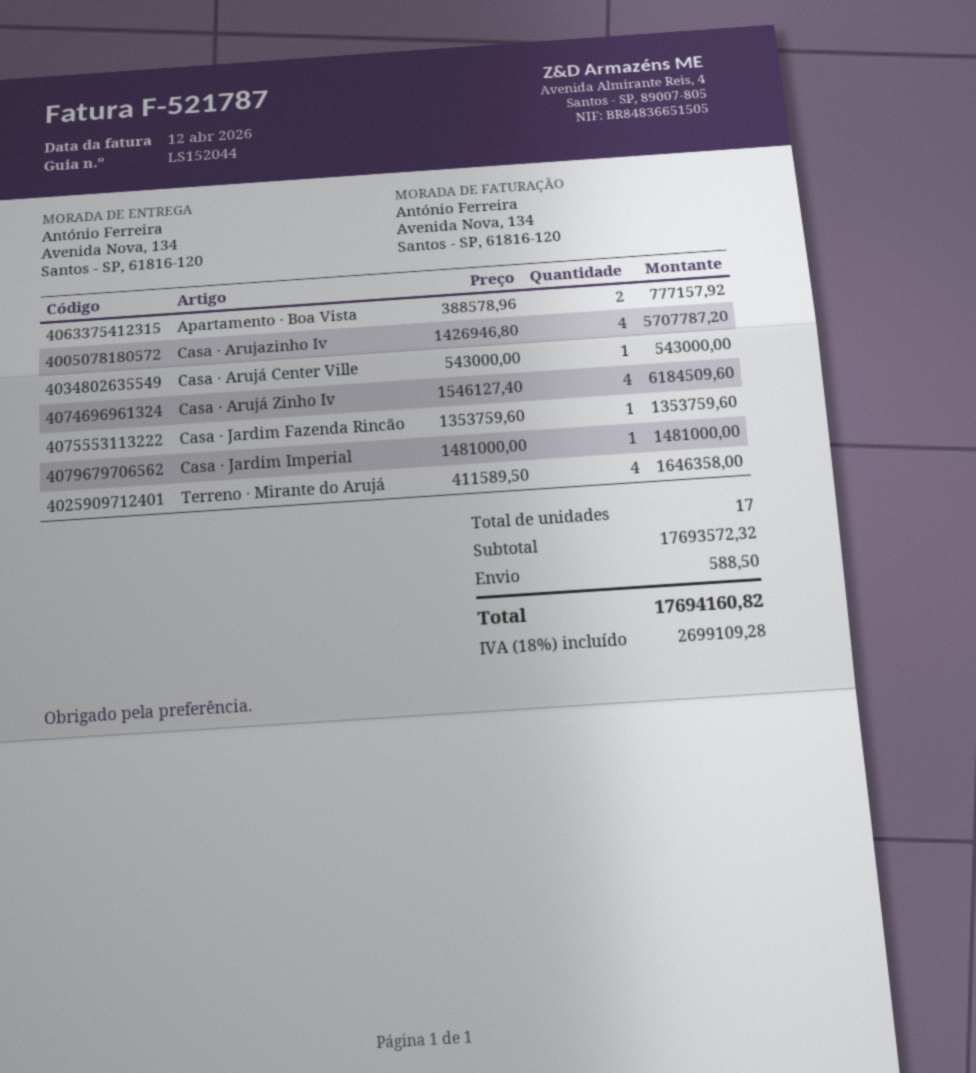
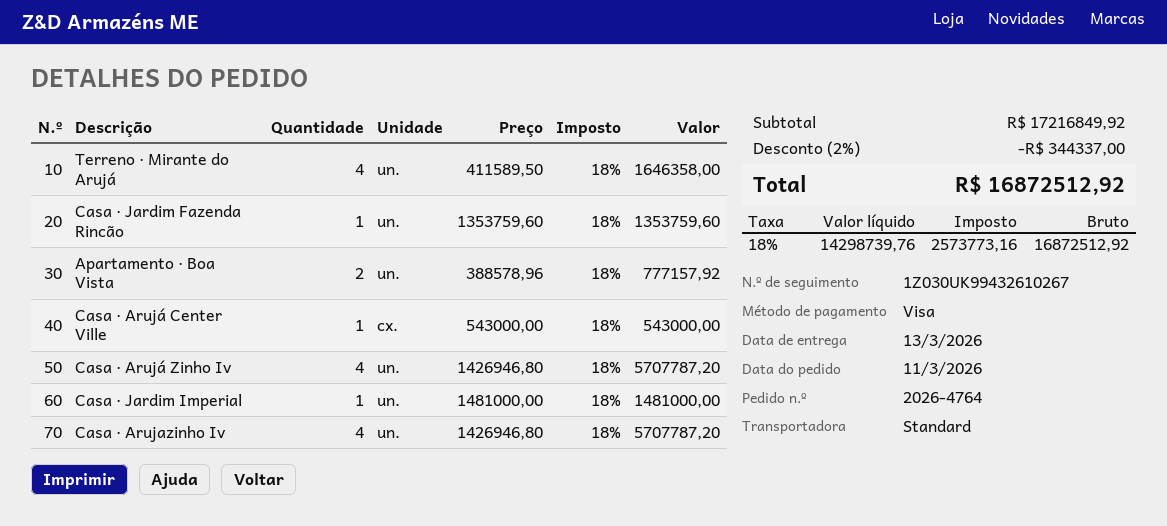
Casa · Arujá Zinho Iv: 4 x 1546127.40 = 6184509.60 -> 4 x 1426946.80 = 5707787.20
subtotal: 17693572.32 -> 17216849.92
discount: none -> 2% = 344337.00
shipping: 588.50 -> none
tax: 18% = 2699109.28 -> 18% = 2573773.16
total: 17694160.82 -> 16872512.92

